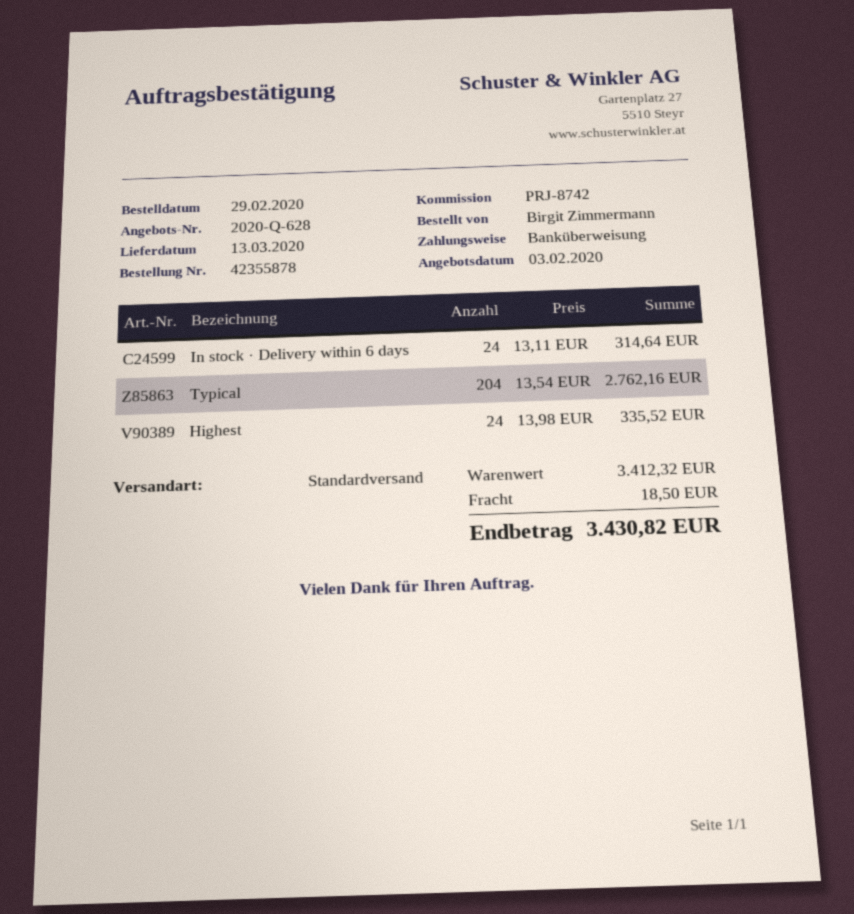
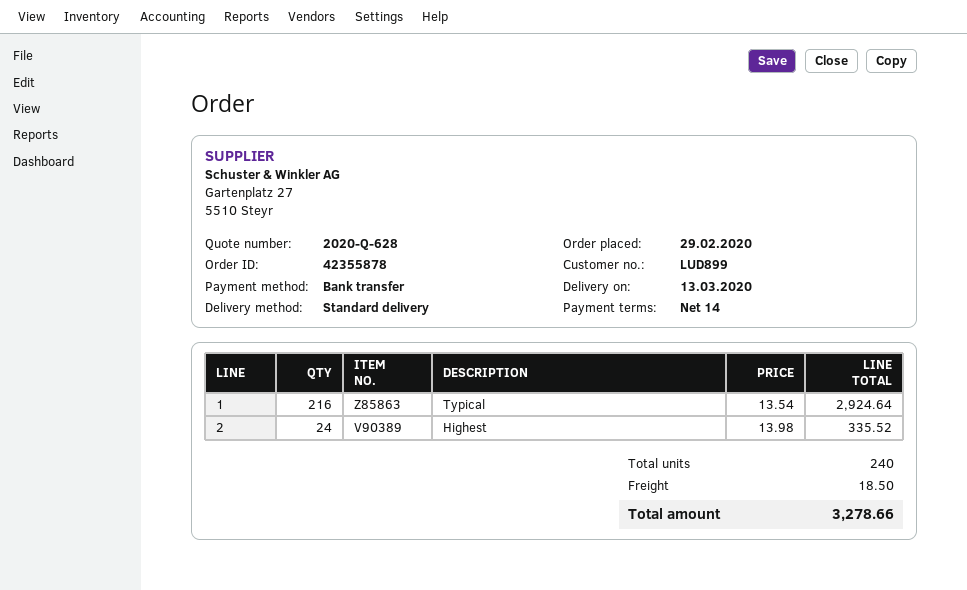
In stock · Delivery within 6 days: 24 x 13.11 = 314.64 -> none
Typical: 204 x 13.54 = 2762.16 -> 216 x 13.54 = 2924.64
total: 3430.82 -> 3278.66

